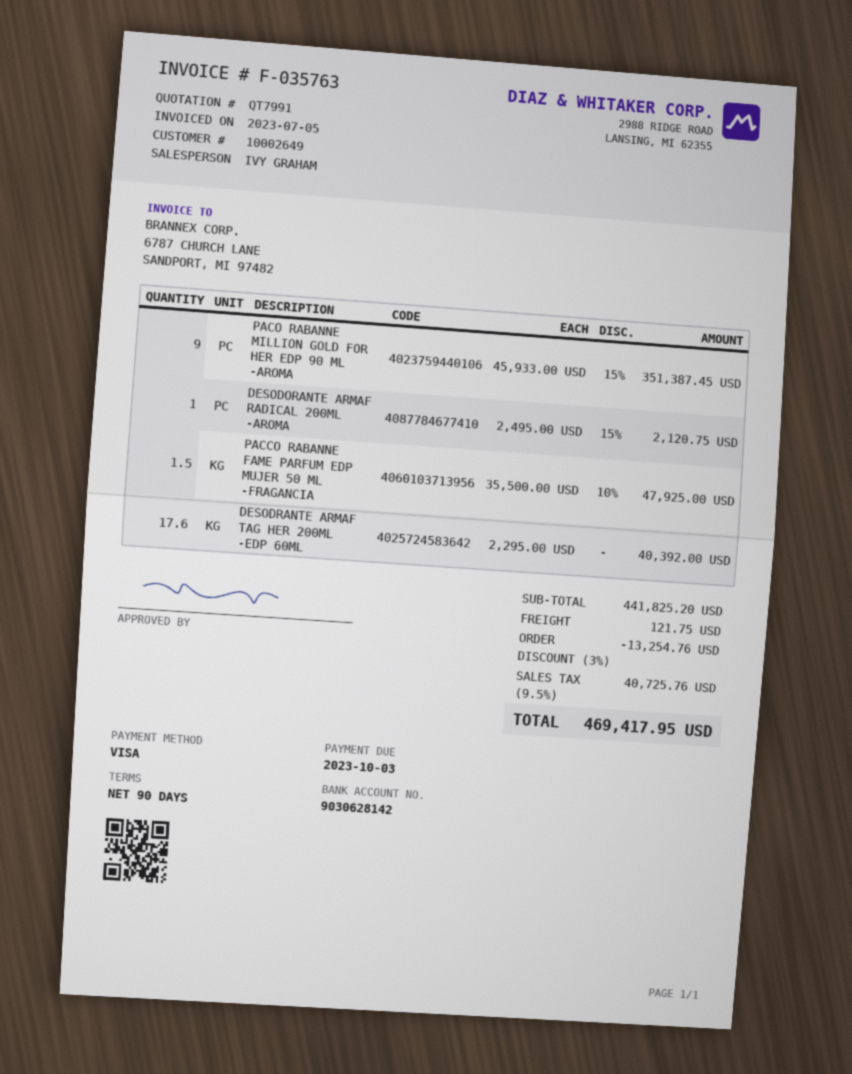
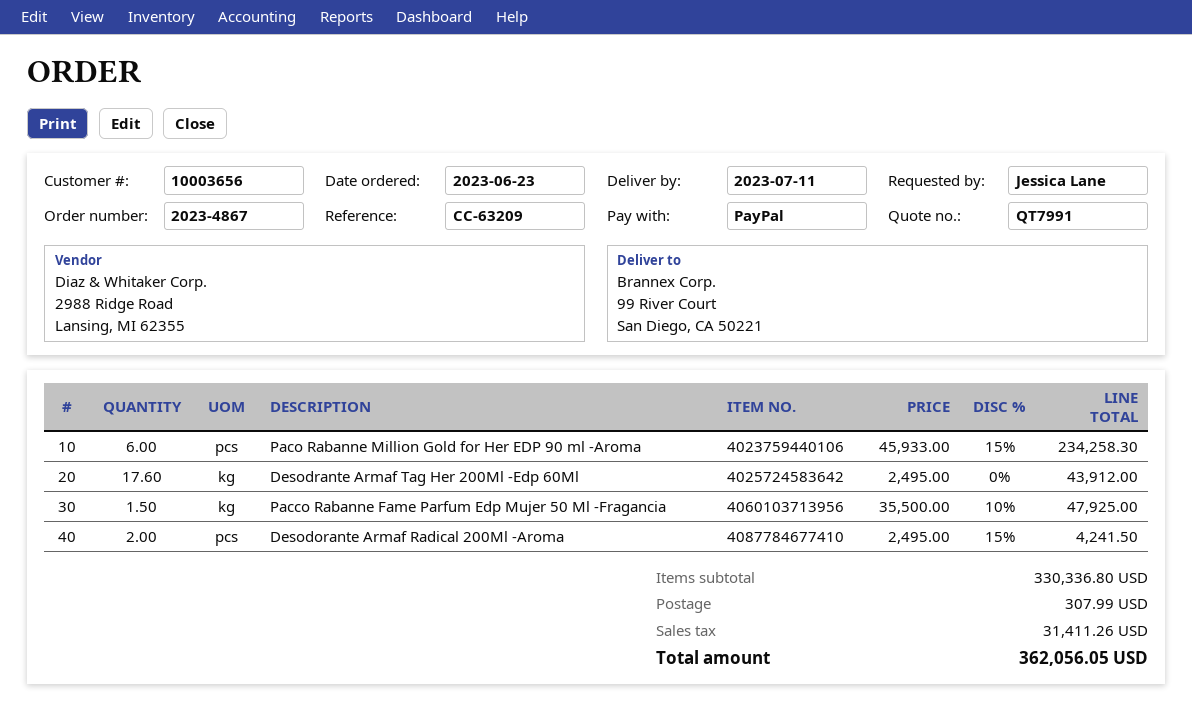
customer number: 10002649 -> 10003656
payment method: Visa -> PayPal
PACO RABANNE MILLION GOLD FOR HER EDP 90 ML -AROMA: 9 x 45933.00 - 15% = 351387.45 -> 6 x 45933.00 - 15% = 234258.30
DESODORANTE ARMAF RADICAL 200ML -AROMA: 1 x 2495.00 - 15% = 2120.75 -> 2 x 2495.00 - 15% = 4241.50
DESODRANTE ARMAF TAG HER 200ML -EDP 60ML: 17.6 x 2295.00 = 40392.00 -> 17.6 x 2495.00 = 43912.00
subtotal: 441825.20 -> 330336.80
discount: 3% = 13254.76 -> none
shipping: 121.75 -> 307.99
tax: 40725.76 -> 31411.26
total: 469417.95 -> 362056.05

